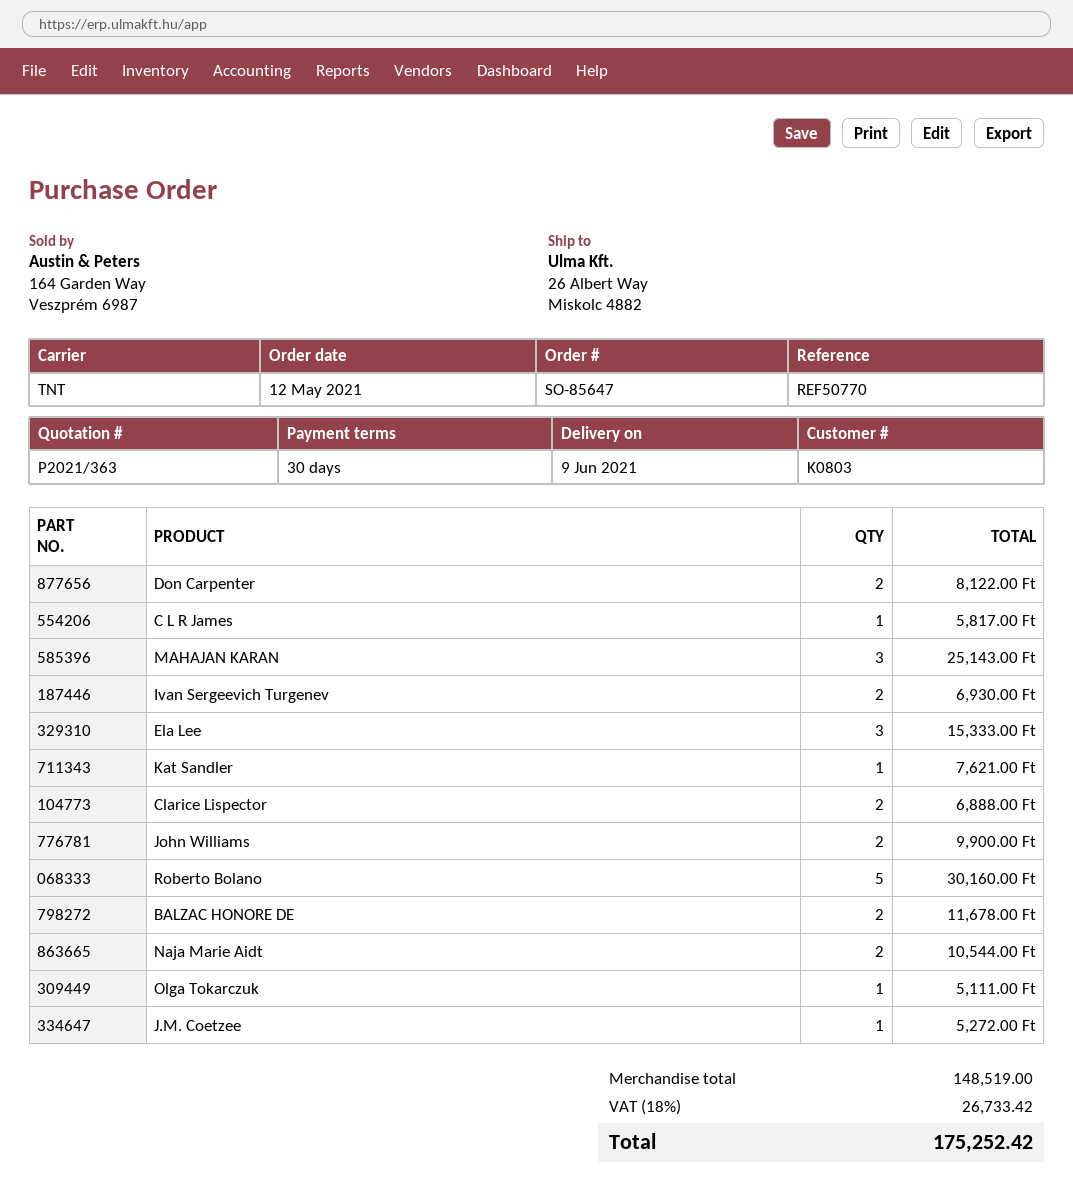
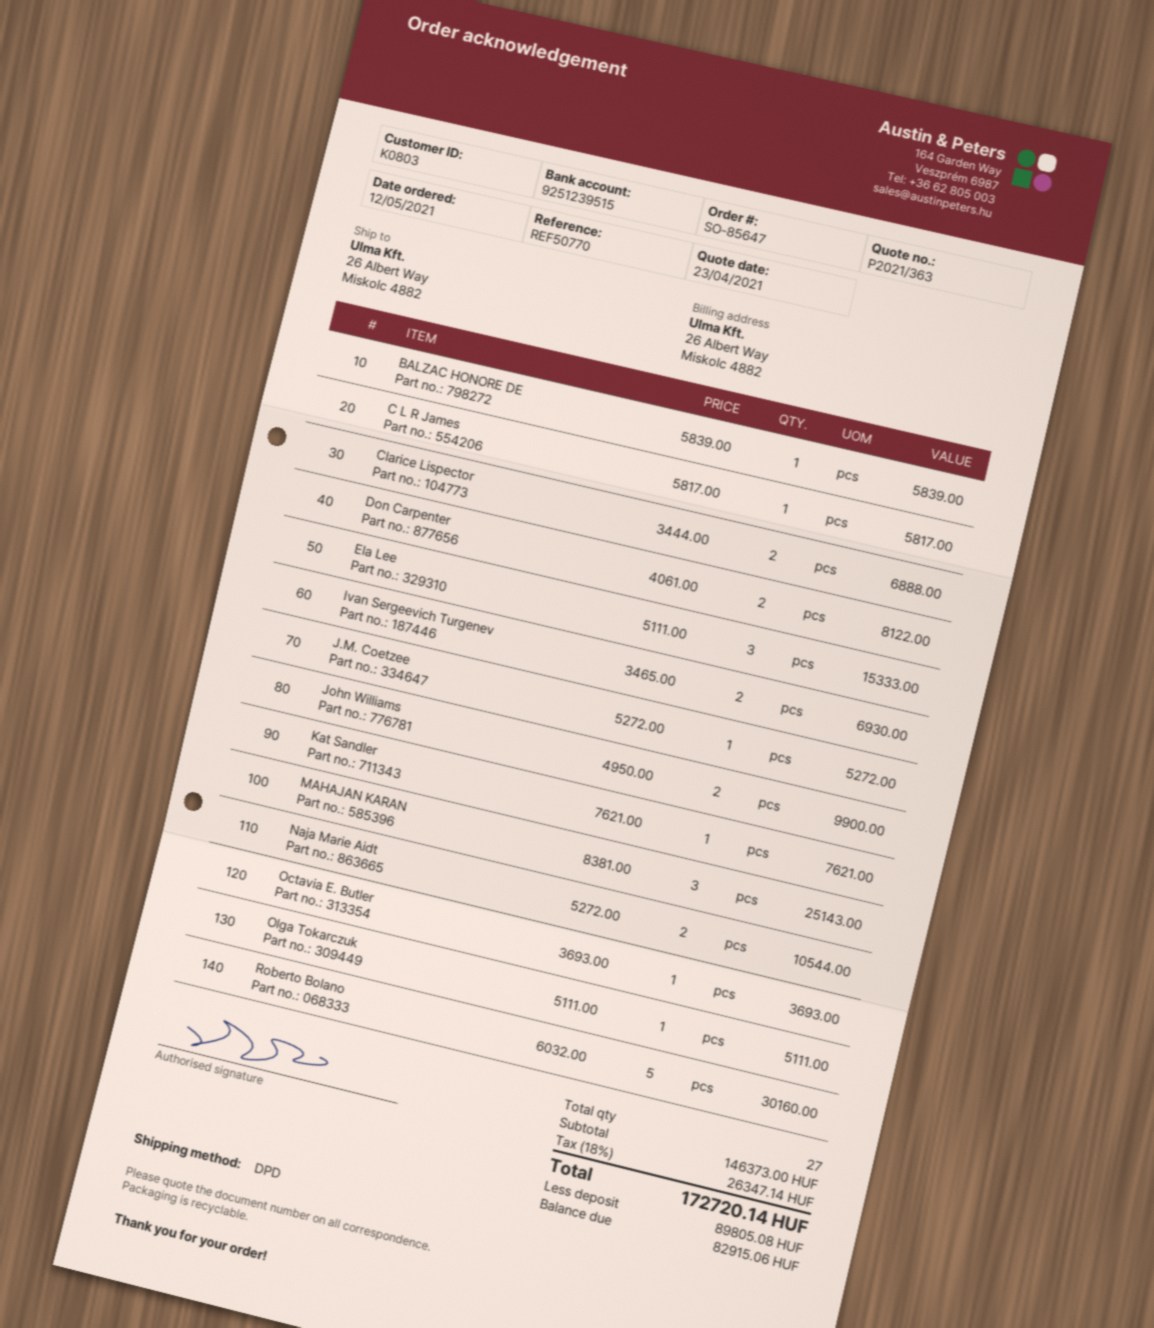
shipping method: TNT -> DPD
BALZAC HONORE DE: 2 for 11678.00 -> 1 for 5839.00
Octavia E. Butler: none -> 1 for 3693.00
subtotal: 148519.00 -> 146373.00
tax: 18% = 26733.42 -> 18% = 26347.14
total: 175252.42 -> 172720.14

